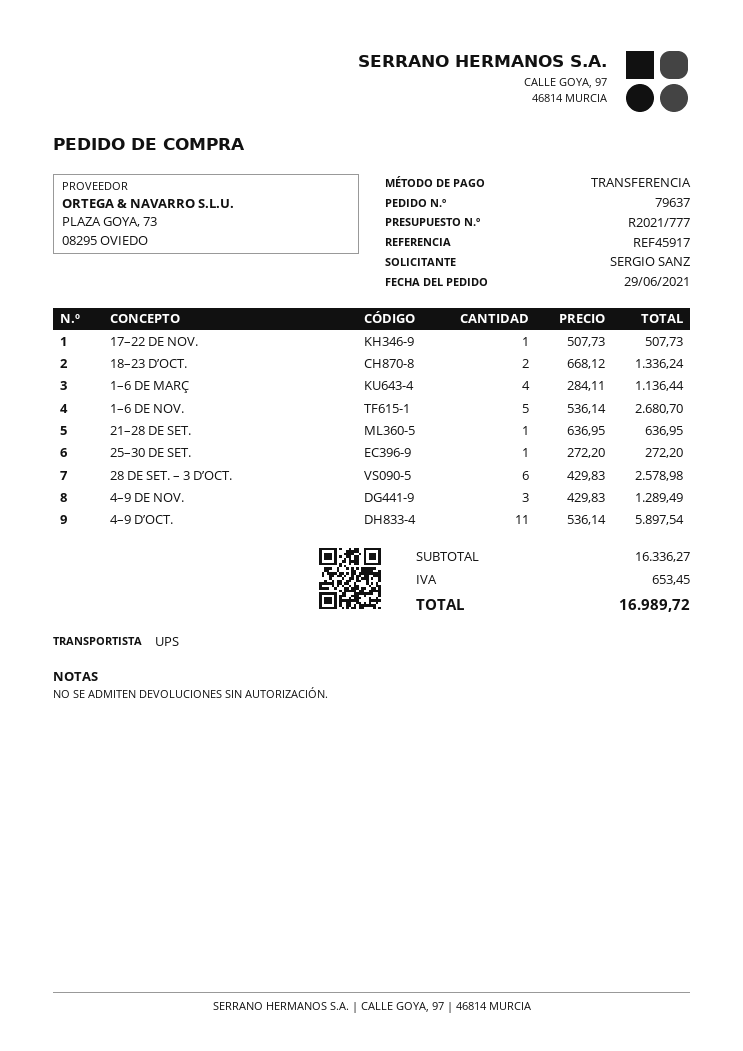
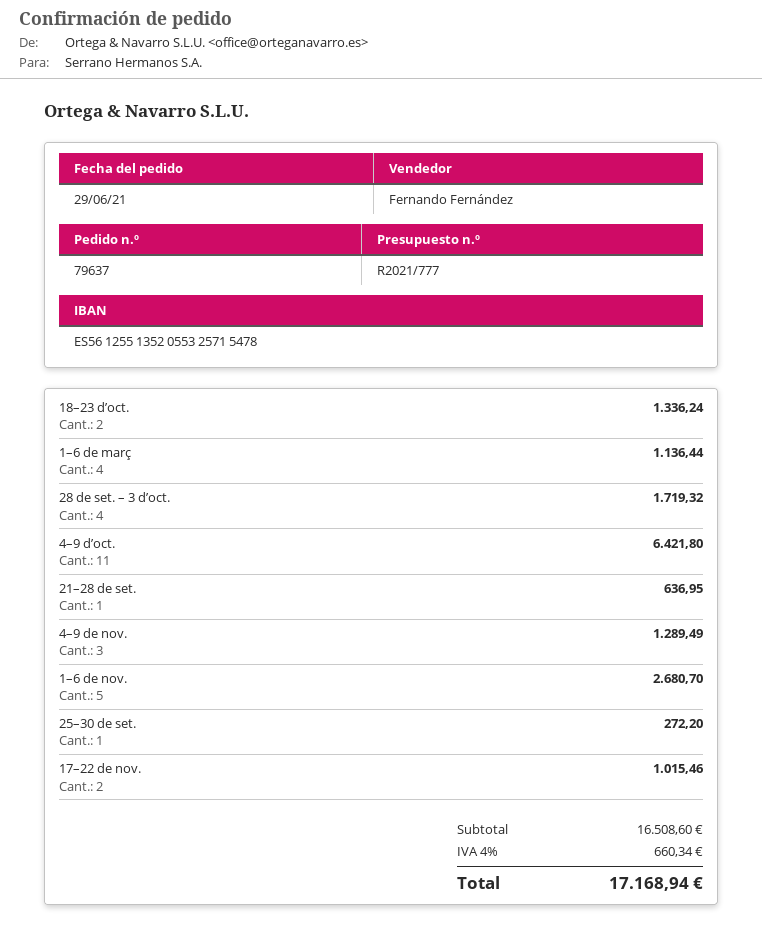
17–22 DE NOV.: 1 for 507.73 -> 2 for 1015.46
28 DE SET. – 3 D’OCT.: 6 for 2578.98 -> 4 for 1719.32
4–9 D’OCT.: 11 for 5897.54 -> 11 for 6421.80
subtotal: 16336.27 -> 16508.60
tax: 653.45 -> 660.34
total: 16989.72 -> 17168.94

